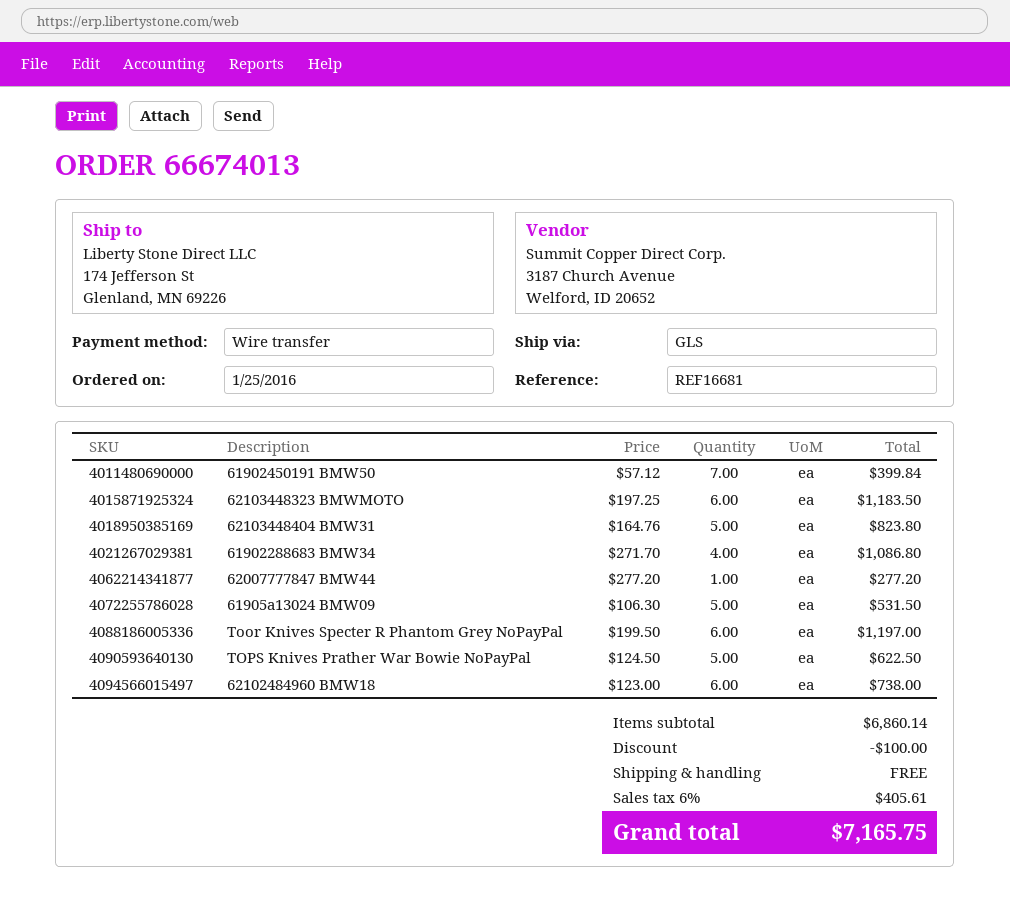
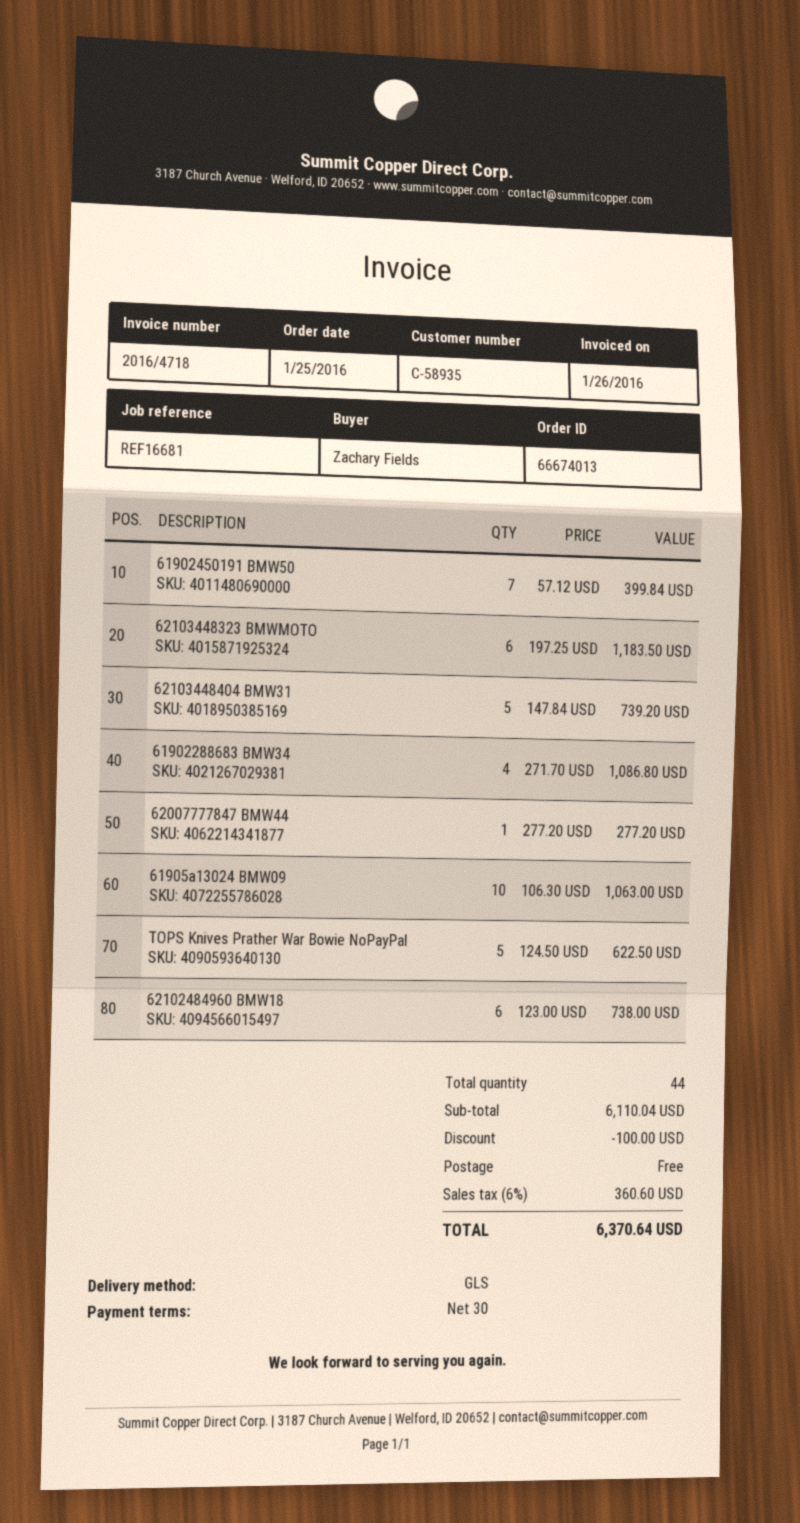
62103448404 BMW31: 5 x 164.76 = 823.80 -> 5 x 147.84 = 739.20
61905a13024 BMW09: 5 x 106.30 = 531.50 -> 10 x 106.30 = 1063.00
Toor Knives Specter R Phantom Grey NoPayPal: 6 x 199.50 = 1197.00 -> none
subtotal: 6860.14 -> 6110.04
tax: 6% = 405.61 -> 6% = 360.60
total: 7165.75 -> 6370.64

